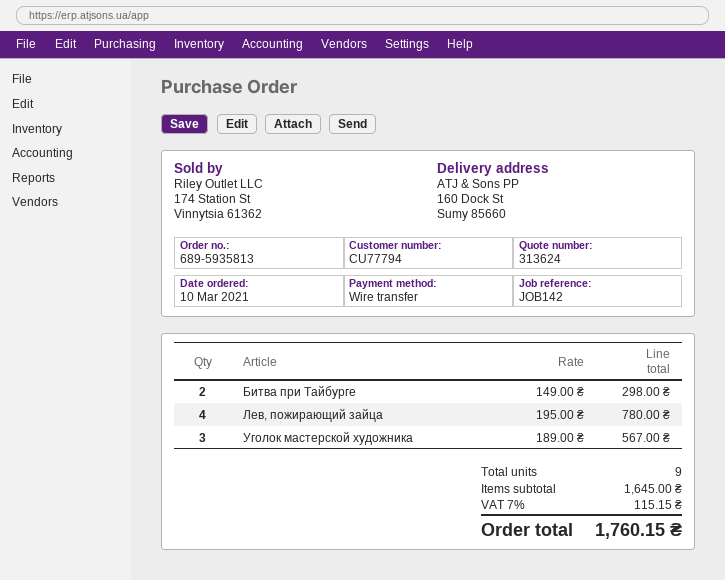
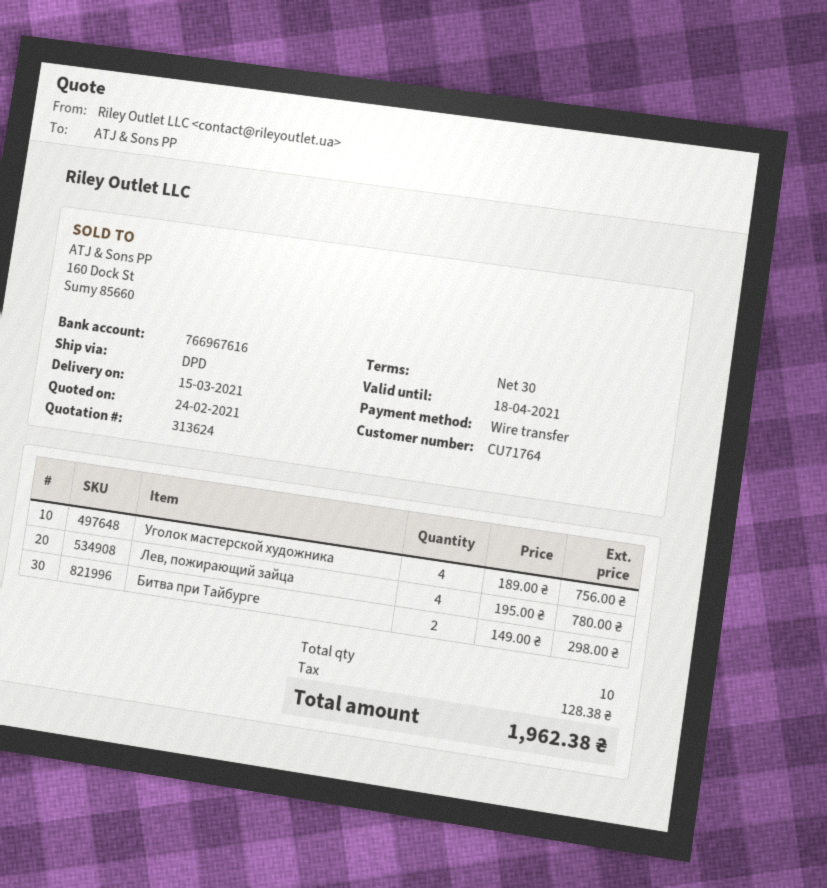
customer number: CU77794 -> CU71764
Уголок мастерской художника: 3 x 189.00 = 567.00 -> 4 x 189.00 = 756.00
total quantity: 9 -> 10
tax: 115.15 -> 128.38
total: 1760.15 -> 1962.38

